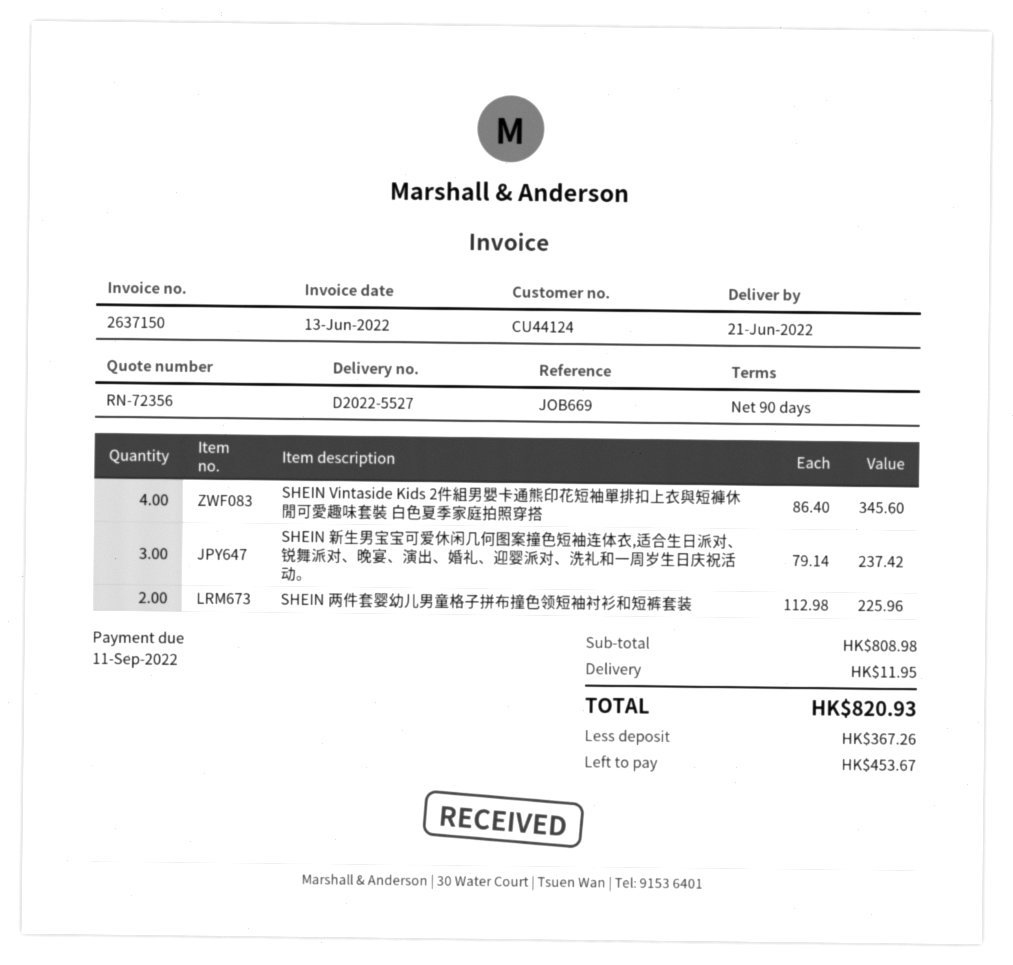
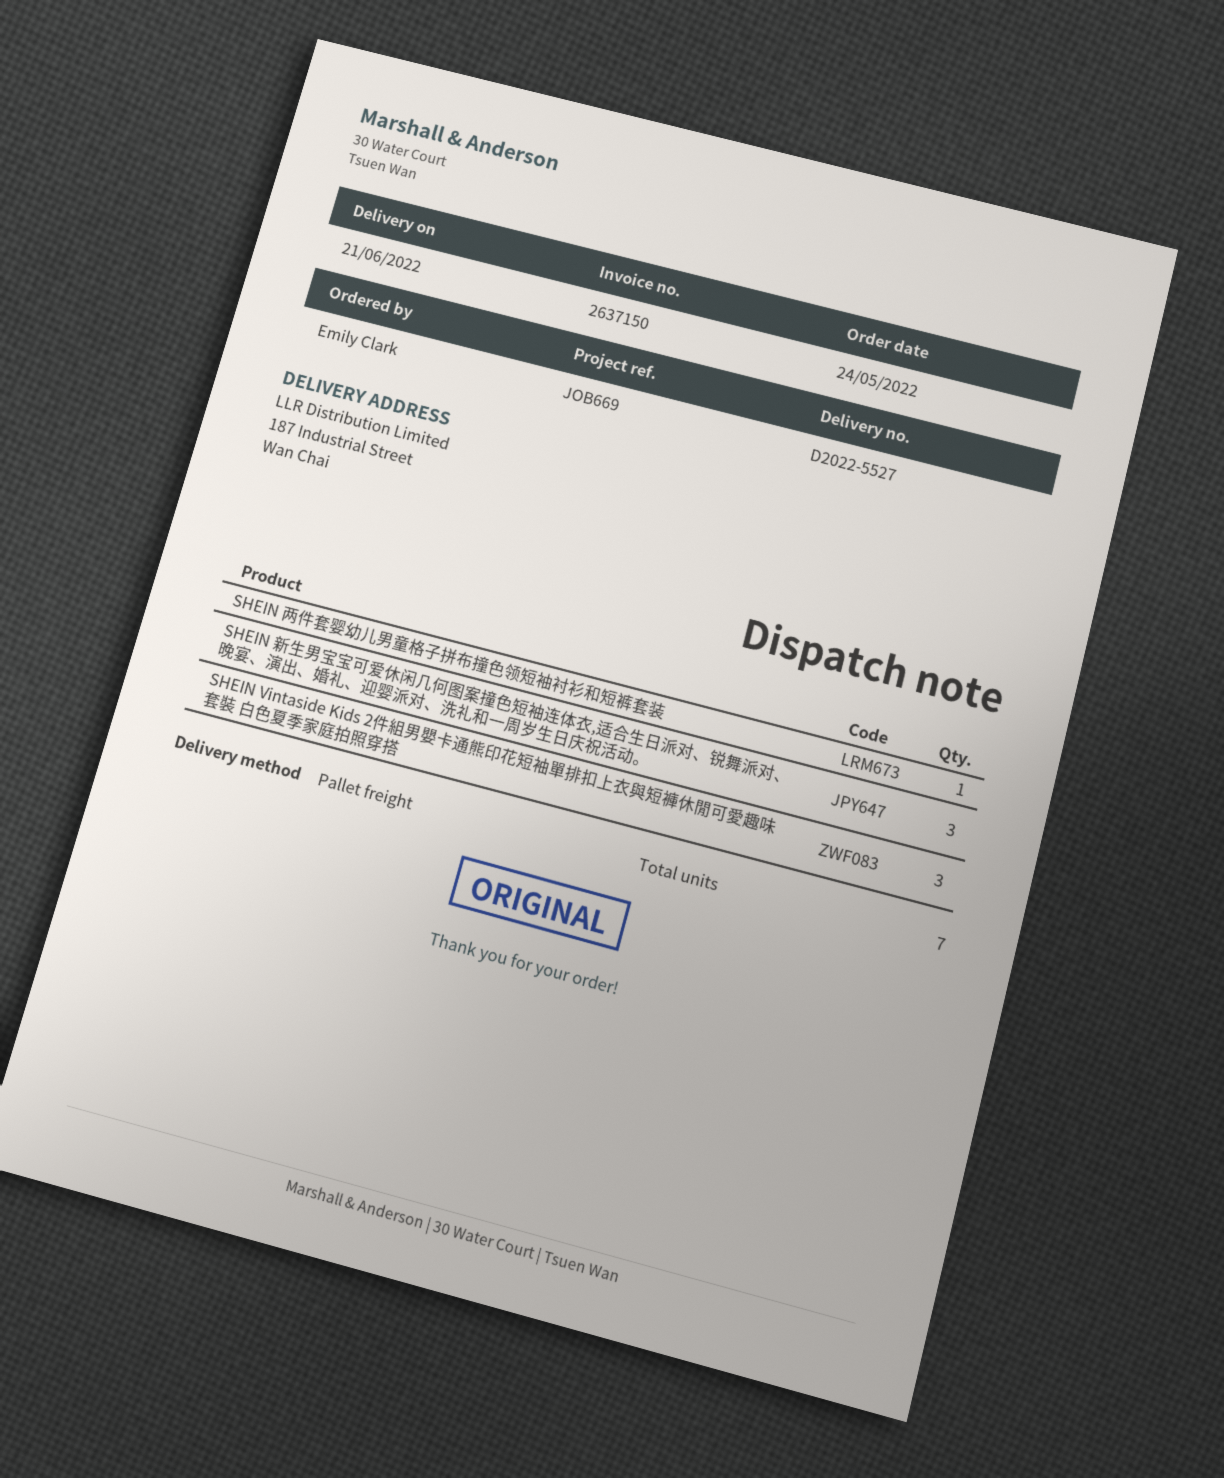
SHEIN Vintaside Kids 2件組男嬰卡通熊印花短袖單排扣上衣與短褲休閒可愛趣味套裝 白色夏季家庭拍照穿搭: 4 -> 3
SHEIN 两件套婴幼儿男童格子拼布撞色领短袖衬衫和短裤套装: 2 -> 1

